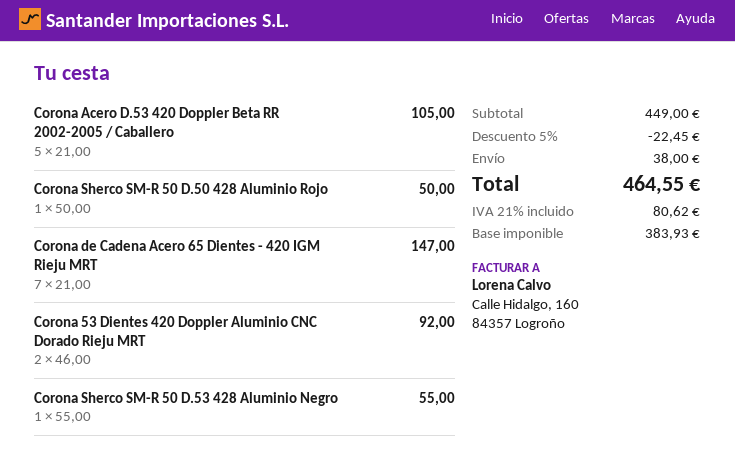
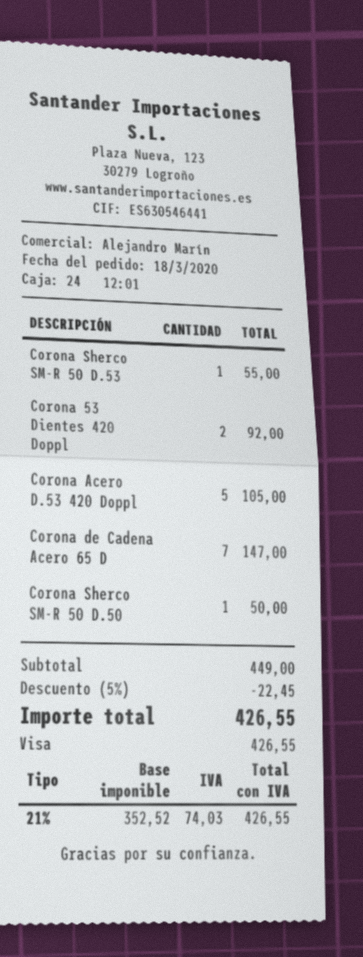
shipping: 38.00 -> none
net: 383.93 -> 352.52
tax: 21% = 80.62 -> 21% = 74.03
total: 464.55 -> 426.55

